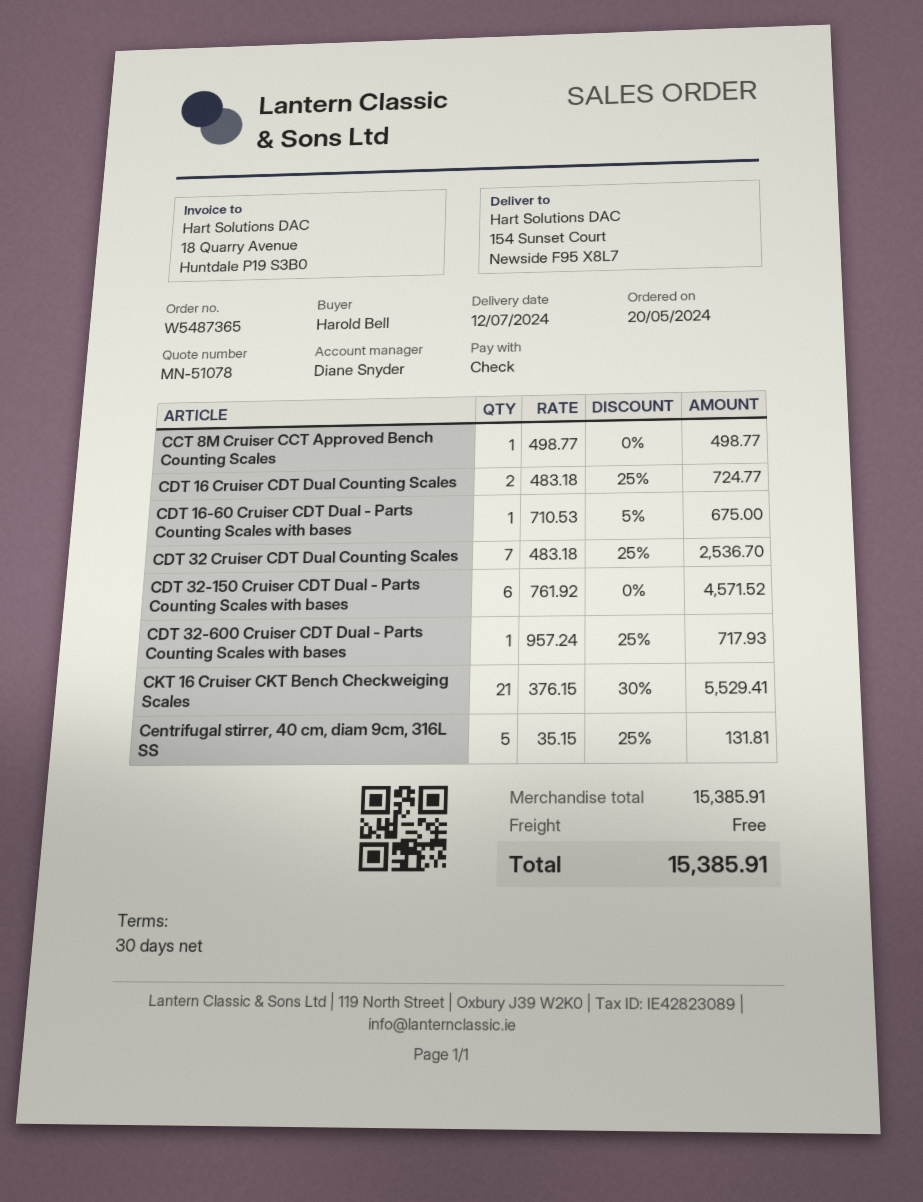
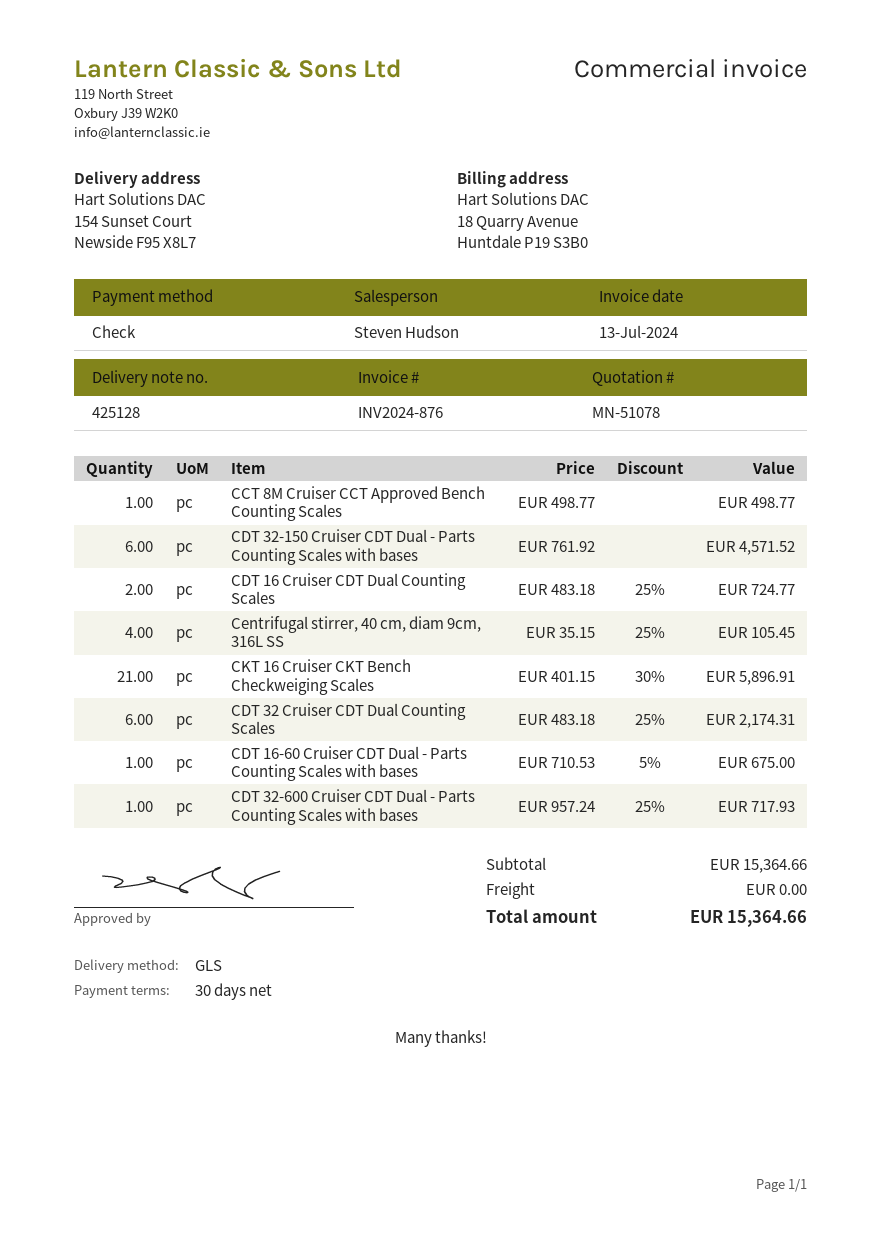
sales rep: Diane Snyder -> Steven Hudson
CDT 32 Cruiser CDT Dual Counting Scales: 7 x 483.18 - 25% = 2536.70 -> 6 x 483.18 - 25% = 2174.31
CKT 16 Cruiser CKT Bench Checkweiging Scales: 21 x 376.15 - 30% = 5529.41 -> 21 x 401.15 - 30% = 5896.91
Centrifugal stirrer, 40 cm, diam 9cm, 316L SS: 5 x 35.15 - 25% = 131.81 -> 4 x 35.15 - 25% = 105.45
subtotal: 15385.91 -> 15364.66
total: 15385.91 -> 15364.66

